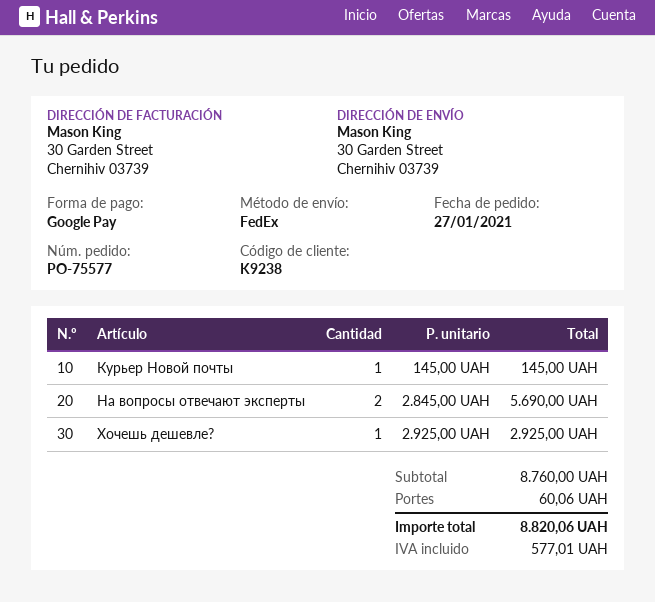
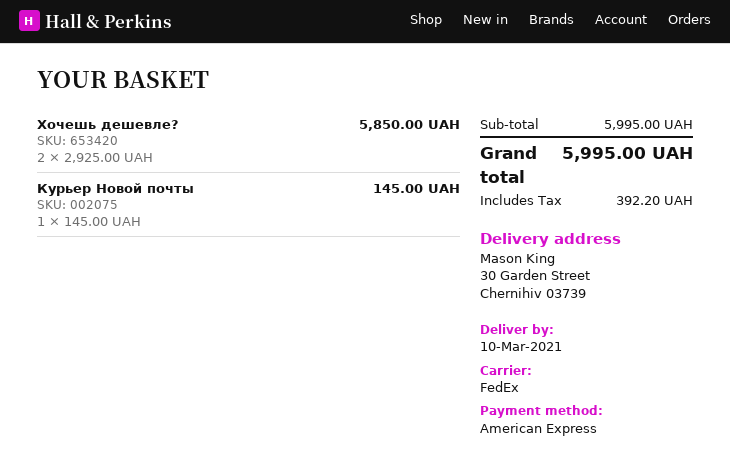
payment method: Google Pay -> American Express
На вопросы отвечают эксперты: 2 x 2845.00 = 5690.00 -> none
Хочешь дешевле?: 1 x 2925.00 = 2925.00 -> 2 x 2925.00 = 5850.00
subtotal: 8760.00 -> 5995.00
shipping: 60.06 -> none
tax: 577.01 -> 392.20
total: 8820.06 -> 5995.00

